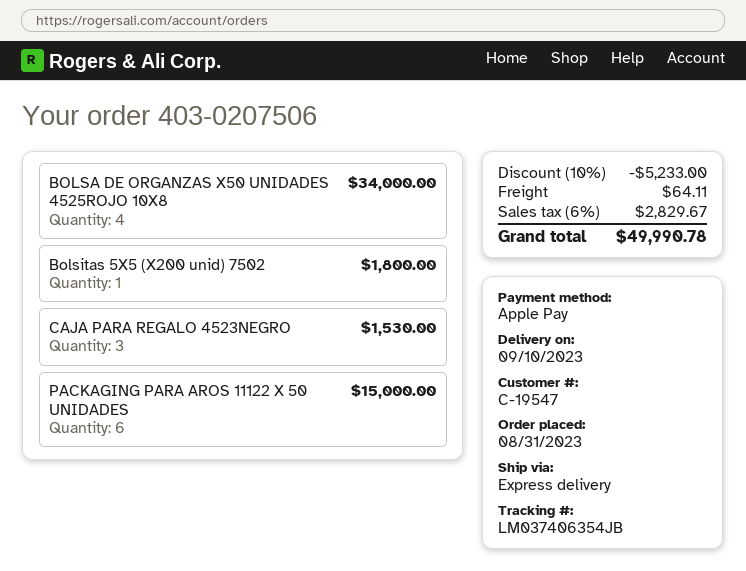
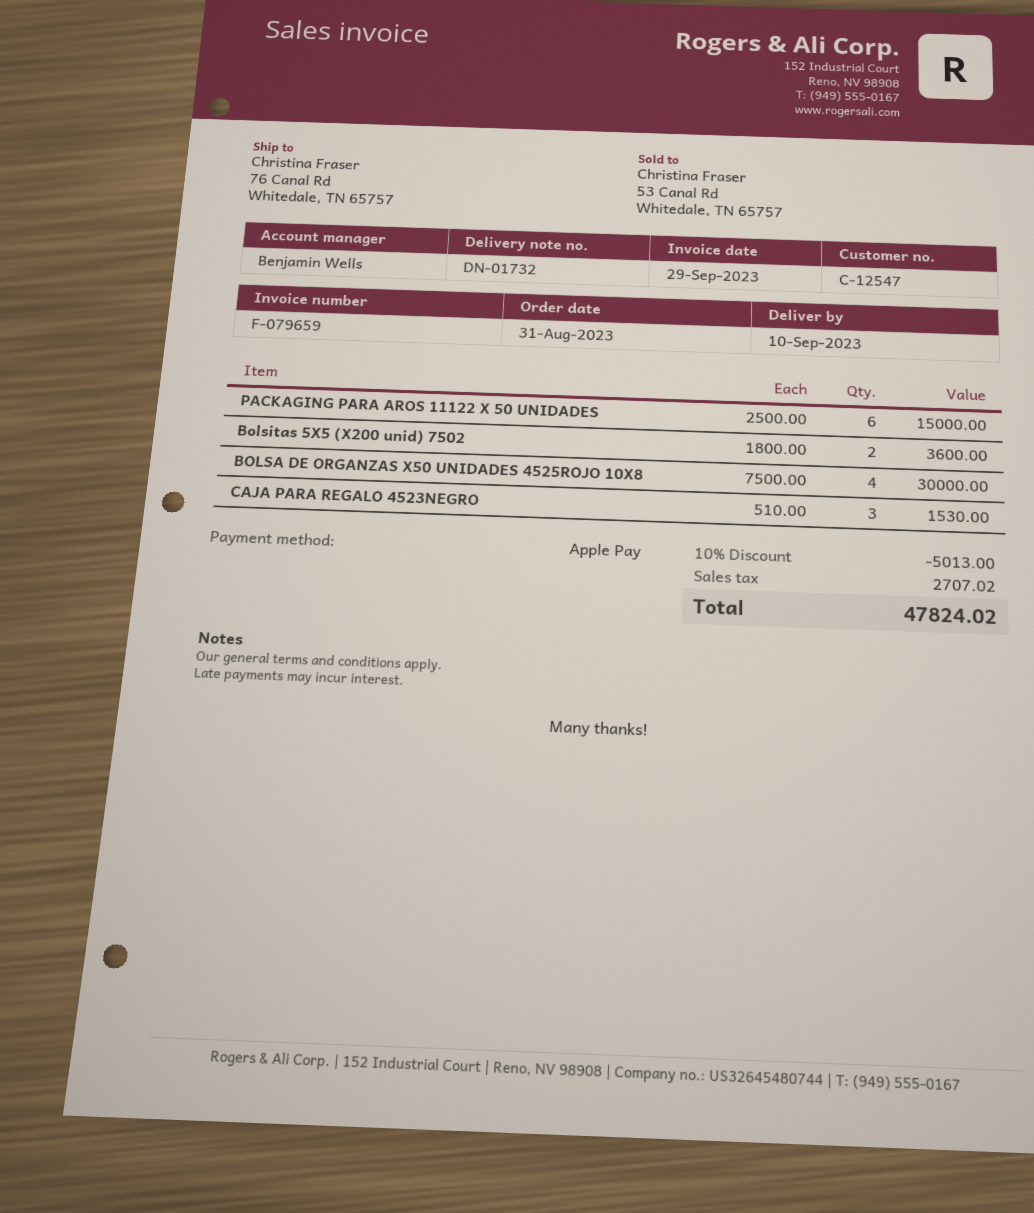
customer number: C-19547 -> C-12547
BOLSA DE ORGANZAS X50 UNIDADES 4525ROJO 10X8: 4 for 34000.00 -> 4 for 30000.00
Bolsitas 5X5 (X200 unid) 7502: 1 for 1800.00 -> 2 for 3600.00
discount: 10% = 5233.00 -> 10% = 5013.00
shipping: 64.11 -> none
tax: 2829.67 -> 2707.02
total: 49990.78 -> 47824.02

